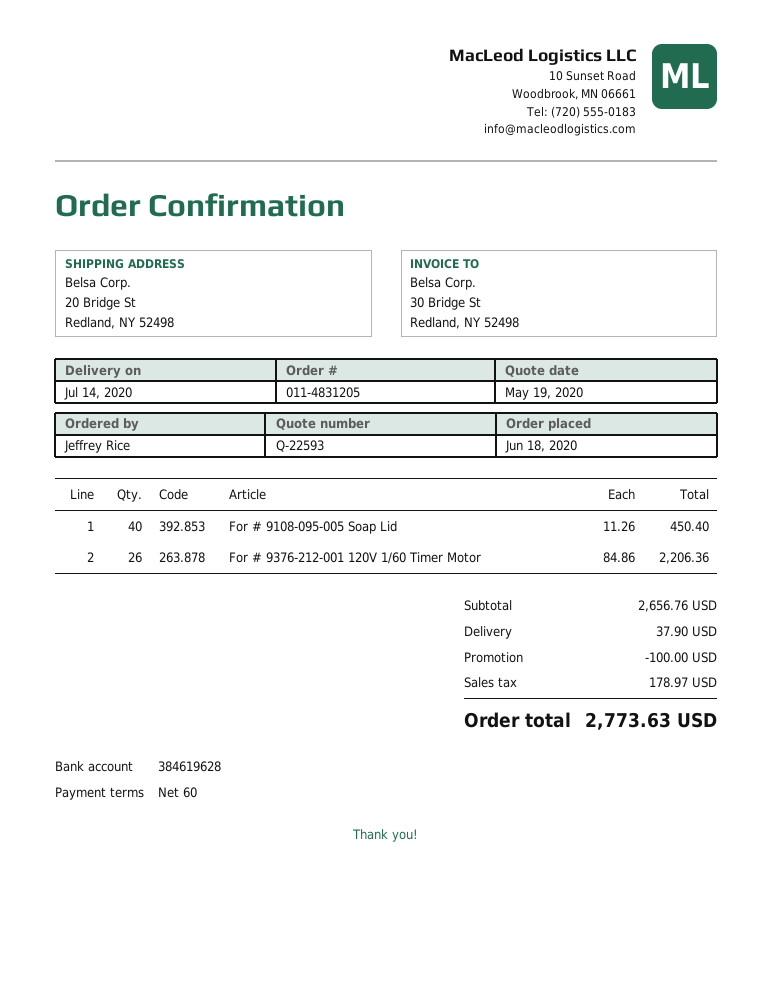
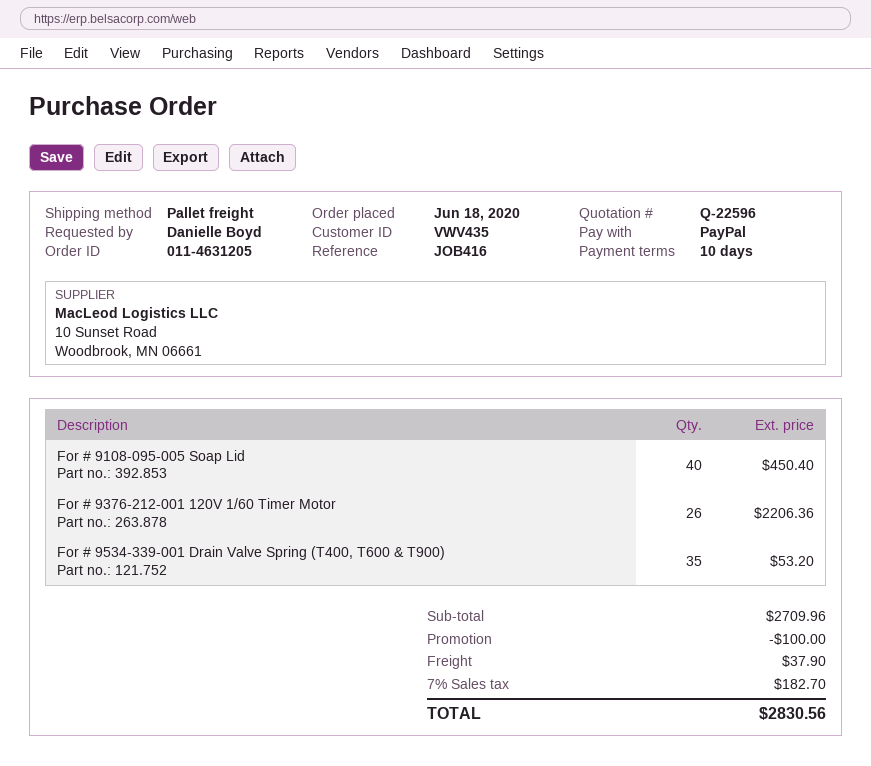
quote number: Q-22593 -> Q-22596
order number: 011-4831205 -> 011-4631205
payment terms: 60 days -> 10 days
ordered by: Jeffrey Rice -> Danielle Boyd
For # 9534-339-001 Drain Valve Spring (T400, T600 & T900): none -> 35 for 53.20
subtotal: 2656.76 -> 2709.96
tax: 178.97 -> 182.70
total: 2773.63 -> 2830.56

